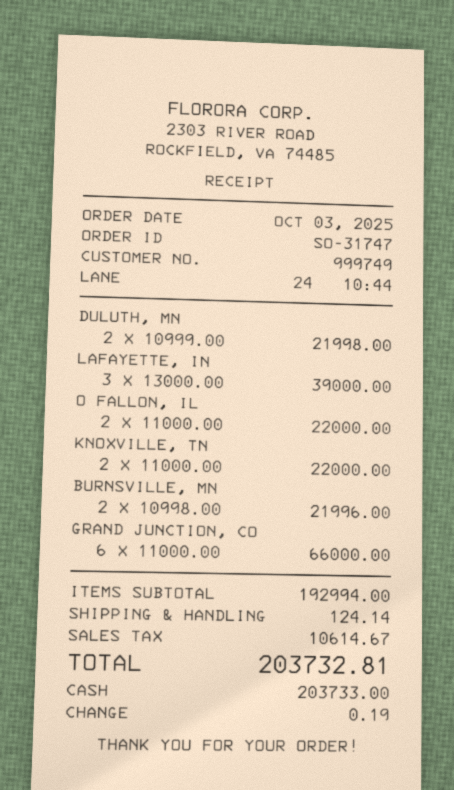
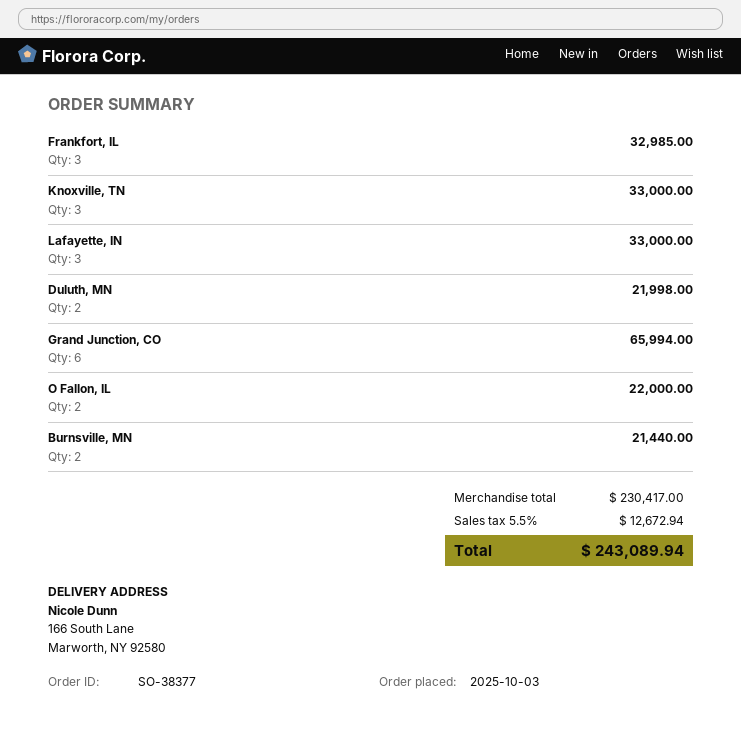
order number: SO-31747 -> SO-38377
LAFAYETTE, IN: 3 for 39000.00 -> 3 for 33000.00
KNOXVILLE, TN: 2 for 22000.00 -> 3 for 33000.00
BURNSVILLE, MN: 2 for 21996.00 -> 2 for 21440.00
GRAND JUNCTION, CO: 6 for 66000.00 -> 6 for 65994.00
Frankfort, IL: none -> 3 for 32985.00
subtotal: 192994.00 -> 230417.00
shipping: 124.14 -> none
tax: 10614.67 -> 12672.94
total: 203732.81 -> 243089.94

